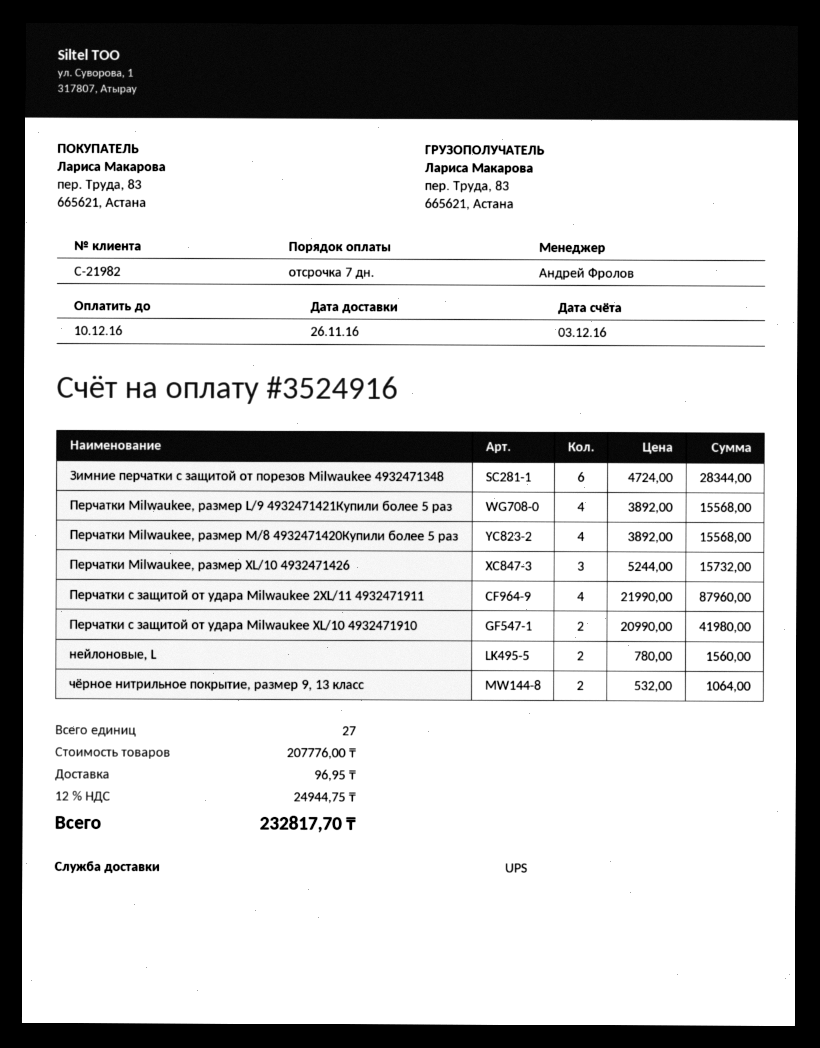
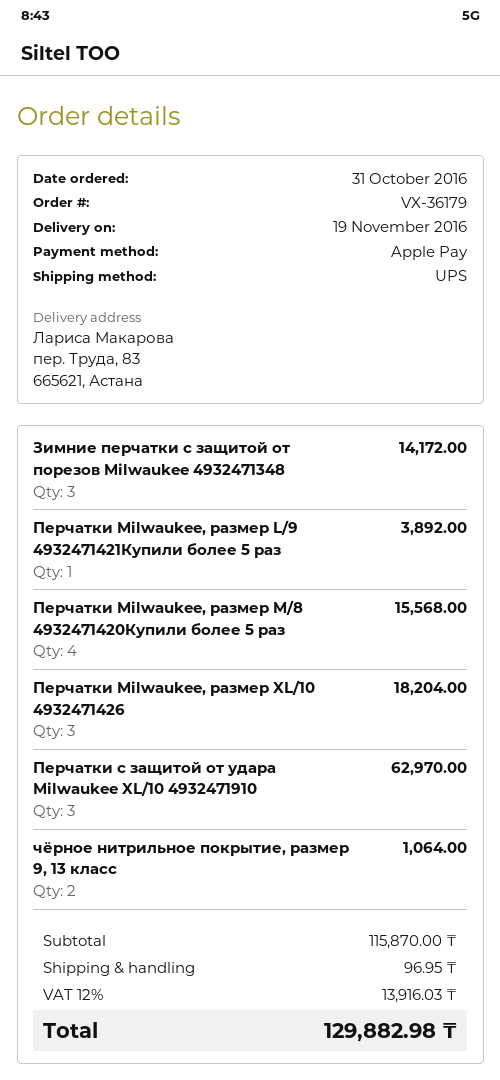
delivery date: 2016-11-26 -> 2016-11-19
Зимние перчатки с защитой от порезов Milwaukee 4932471348: 6 for 28344.00 -> 3 for 14172.00
Перчатки Milwaukee, размер L/9 4932471421Купили более 5 раз: 4 for 15568.00 -> 1 for 3892.00
Перчатки Milwaukee, размер XL/10 4932471426: 3 for 15732.00 -> 3 for 18204.00
Перчатки с защитой от удара Milwaukee 2XL/11 4932471911: 4 for 87960.00 -> none
Перчатки с защитой от удара Milwaukee XL/10 4932471910: 2 for 41980.00 -> 3 for 62970.00
нейлоновые, L: 2 for 1560.00 -> none
subtotal: 207776.00 -> 115870.00
tax: 12% = 24944.75 -> 12% = 13916.03
total: 232817.70 -> 129882.98

